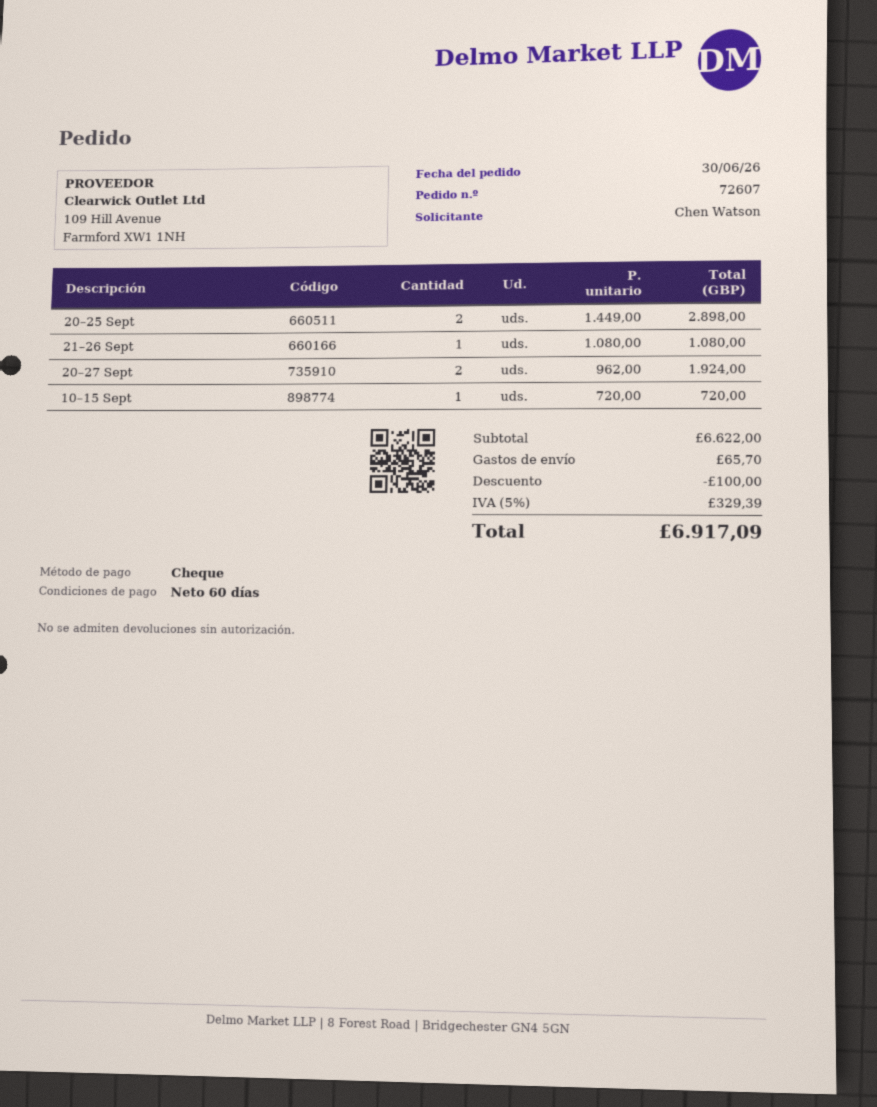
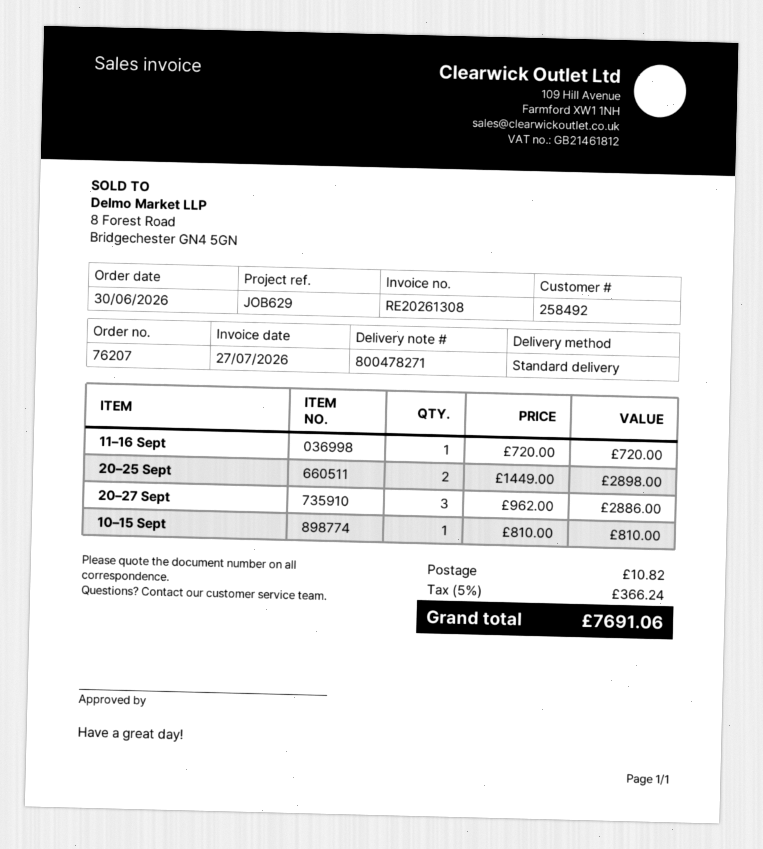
order number: 72607 -> 76207
21–26 Sept: 1 x 1080.00 = 1080.00 -> none
20–27 Sept: 2 x 962.00 = 1924.00 -> 3 x 962.00 = 2886.00
10–15 Sept: 1 x 720.00 = 720.00 -> 1 x 810.00 = 810.00
11–16 Sept: none -> 1 x 720.00 = 720.00
discount: 100.00 -> none
shipping: 65.70 -> 10.82
tax: 5% = 329.39 -> 5% = 366.24
total: 6917.09 -> 7691.06

